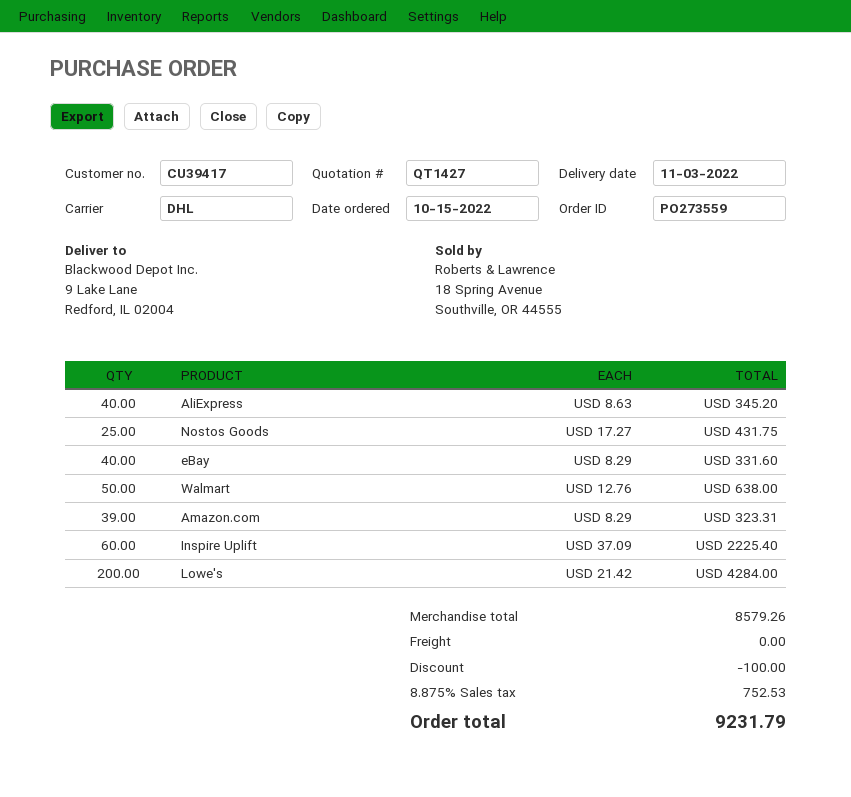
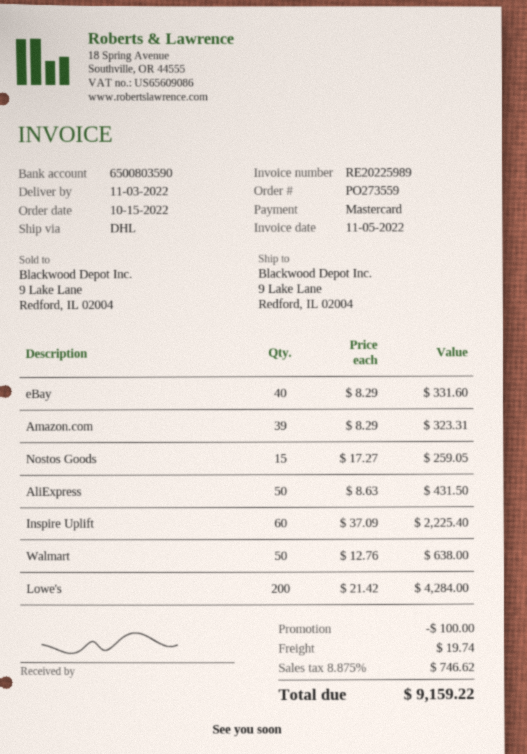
AliExpress: 40 x 8.63 = 345.20 -> 50 x 8.63 = 431.50
Nostos Goods: 25 x 17.27 = 431.75 -> 15 x 17.27 = 259.05
shipping: 0.00 -> 19.74
tax: 8.875% = 752.53 -> 8.875% = 746.62
total: 9231.79 -> 9159.22

